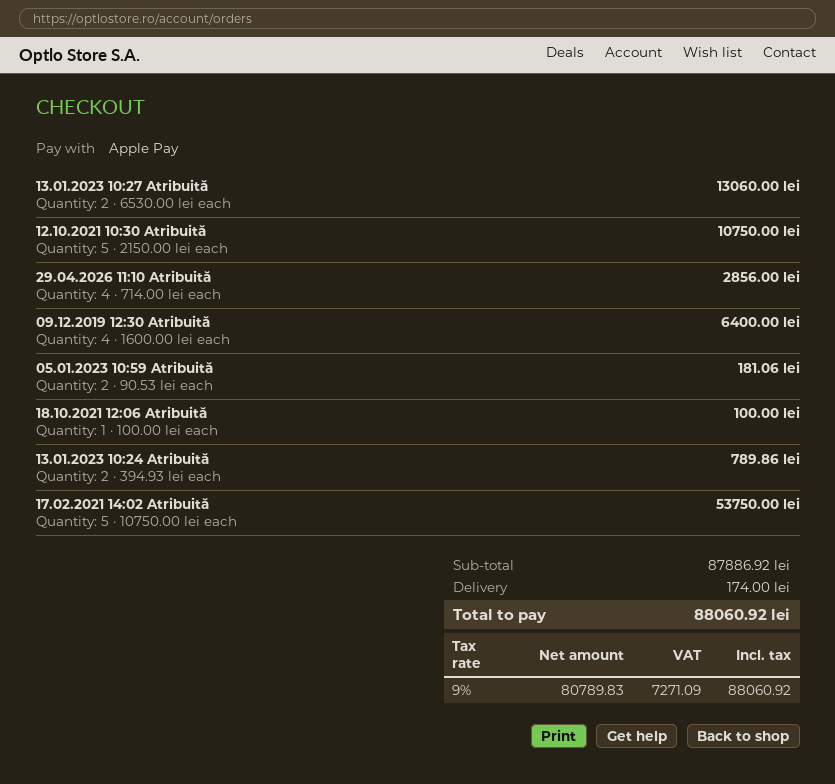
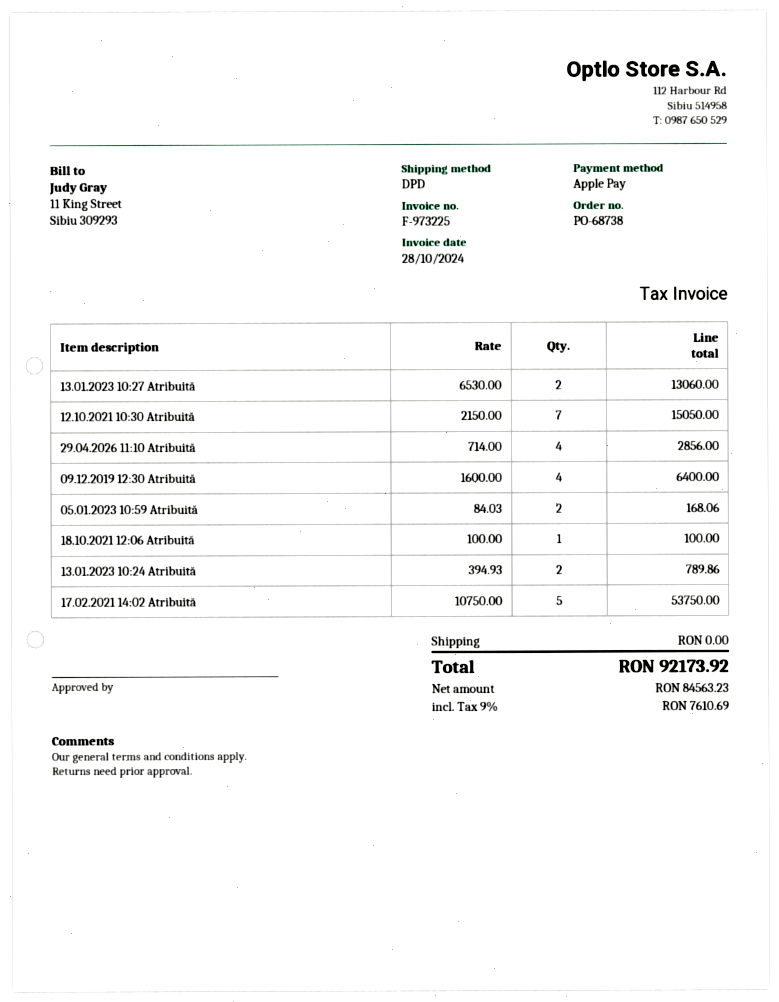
12.10.2021 10:30 Atribuită: 5 x 2150.00 = 10750.00 -> 7 x 2150.00 = 15050.00
05.01.2023 10:59 Atribuită: 2 x 90.53 = 181.06 -> 2 x 84.03 = 168.06
shipping: 174.00 -> 0.00
net: 80789.83 -> 84563.23
tax: 9% = 7271.09 -> 9% = 7610.69
total: 88060.92 -> 92173.92

